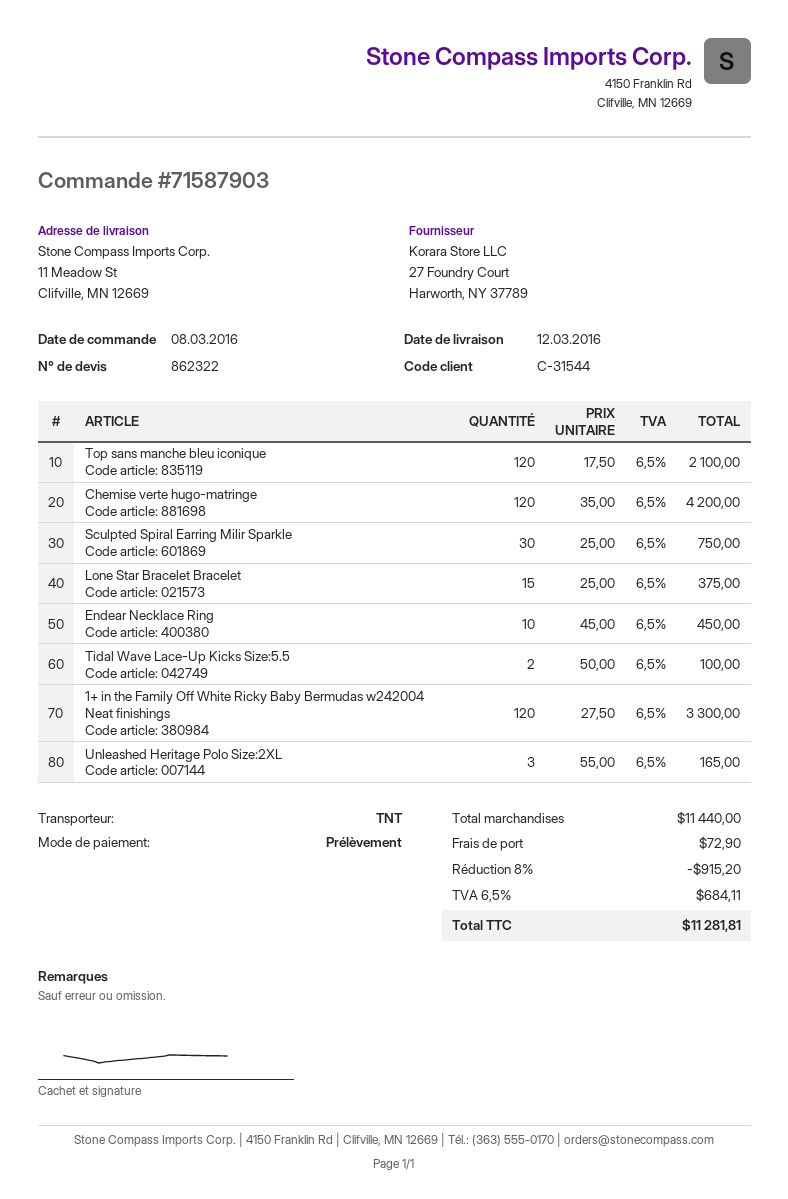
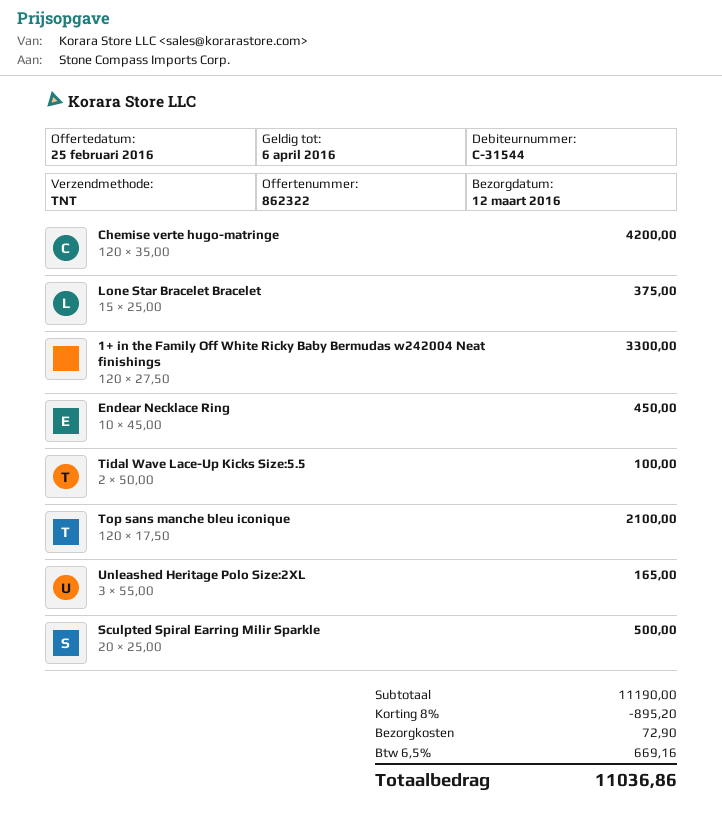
Sculpted Spiral Earring Milir Sparkle: 30 x 25.00 = 750.00 -> 20 x 25.00 = 500.00
subtotal: 11440.00 -> 11190.00
discount: 8% = 915.20 -> 8% = 895.20
tax: 6.5% = 684.11 -> 6.5% = 669.16
total: 11281.81 -> 11036.86

